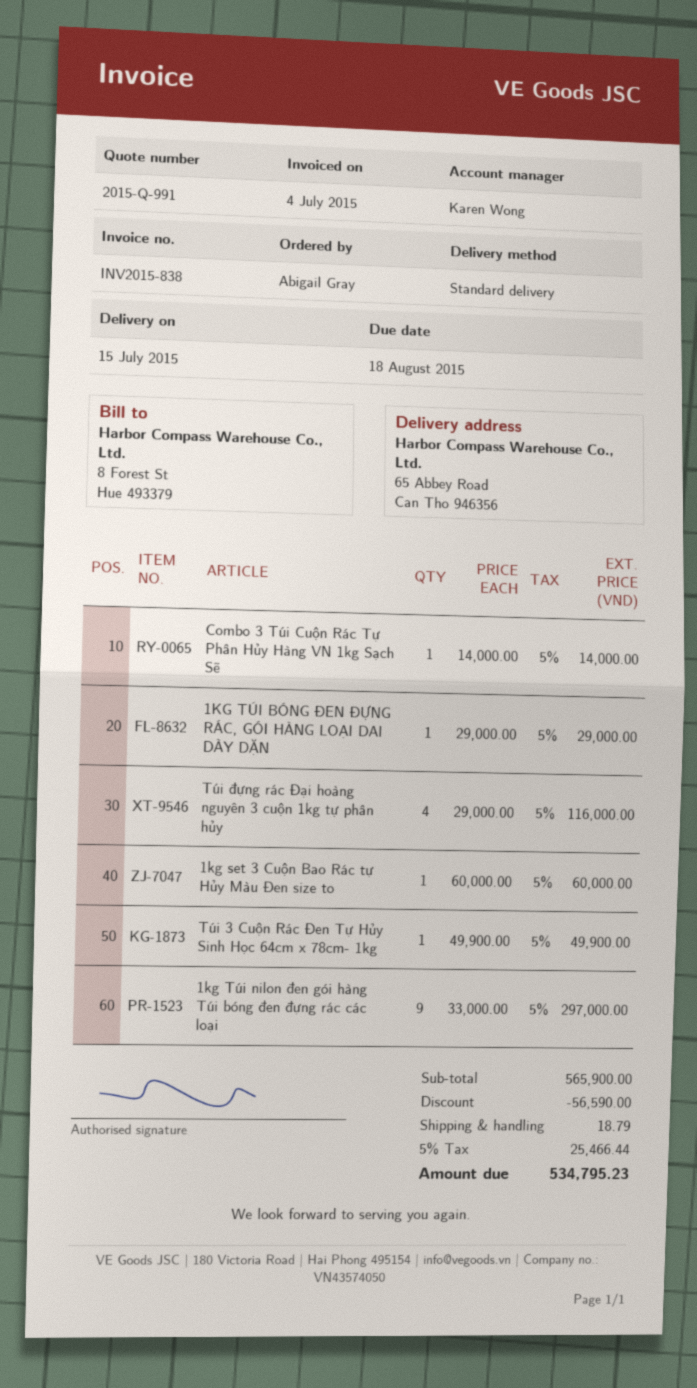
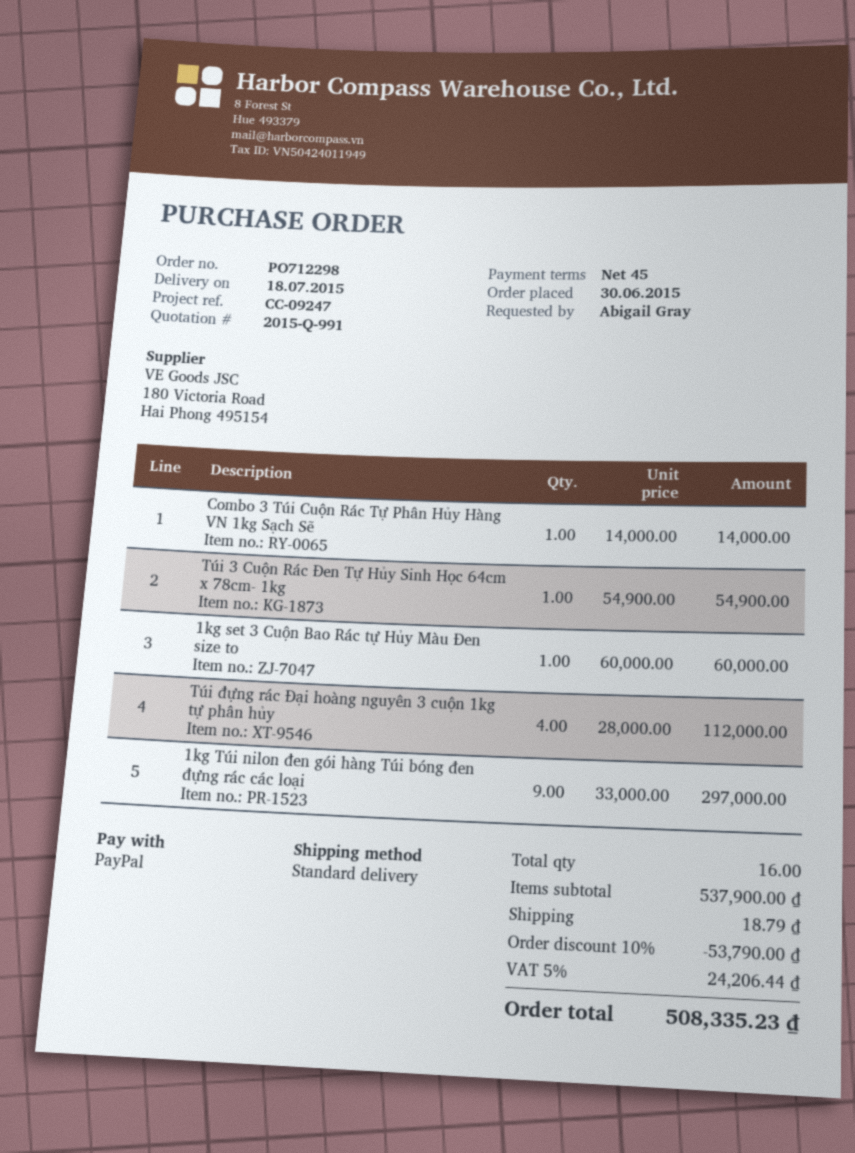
delivery date: 2015-07-15 -> 2015-07-18
1KG TÚI BÓNG ĐEN ĐỰNG RÁC, GÓI HÀNG LOẠI DAI DÀY DẶN: 1 x 29000.00 = 29000.00 -> none
Túi đựng rác Đại hoàng nguyên 3 cuộn 1kg tự phân hủy: 4 x 29000.00 = 116000.00 -> 4 x 28000.00 = 112000.00
Túi 3 Cuộn Rác Đen Tự Hủy Sinh Học 64cm x 78cm- 1kg: 1 x 49900.00 = 49900.00 -> 1 x 54900.00 = 54900.00
subtotal: 565900.00 -> 537900.00
discount: 56590.00 -> 53790.00
tax: 5% = 25466.44 -> 5% = 24206.44
total: 534795.23 -> 508335.23

